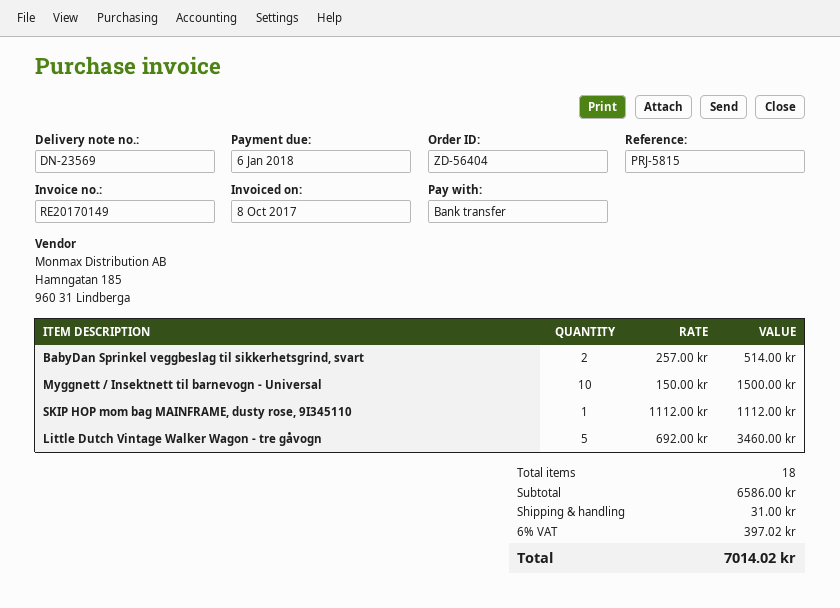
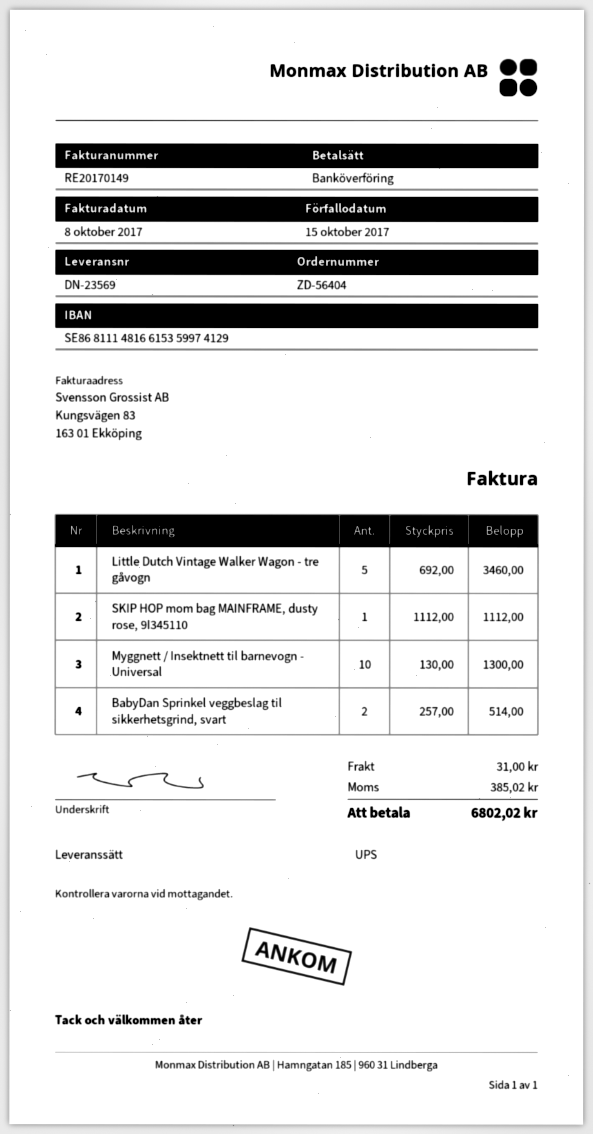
due date: 2018-01-06 -> 2017-10-15
Myggnett / Insektnett til barnevogn - Universal: 10 x 150.00 = 1500.00 -> 10 x 130.00 = 1300.00
tax: 397.02 -> 385.02
total: 7014.02 -> 6802.02

